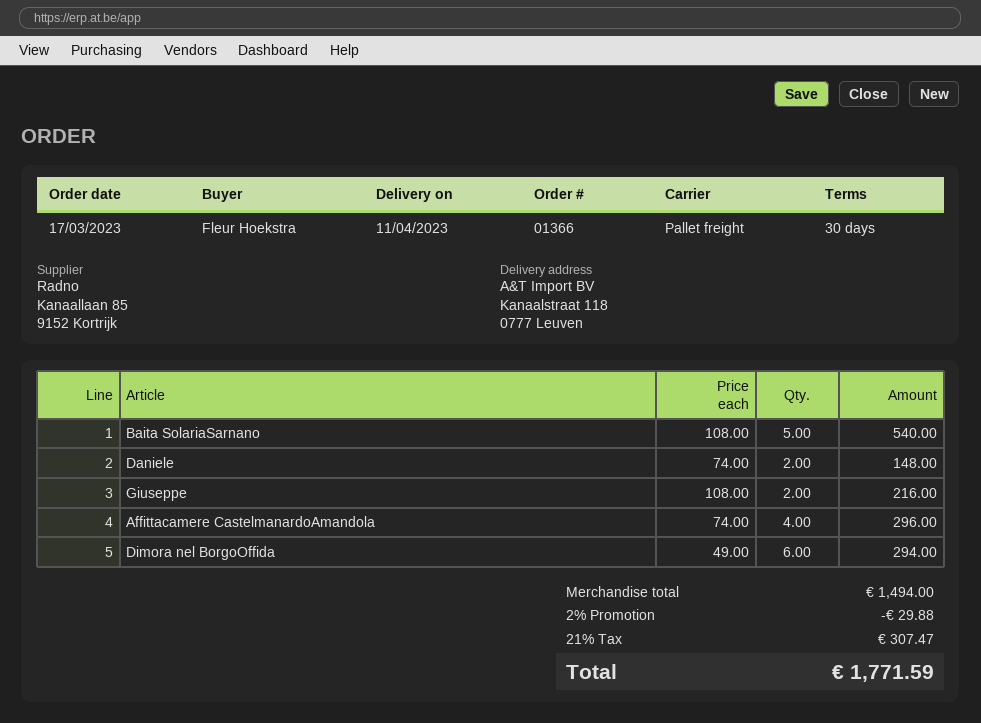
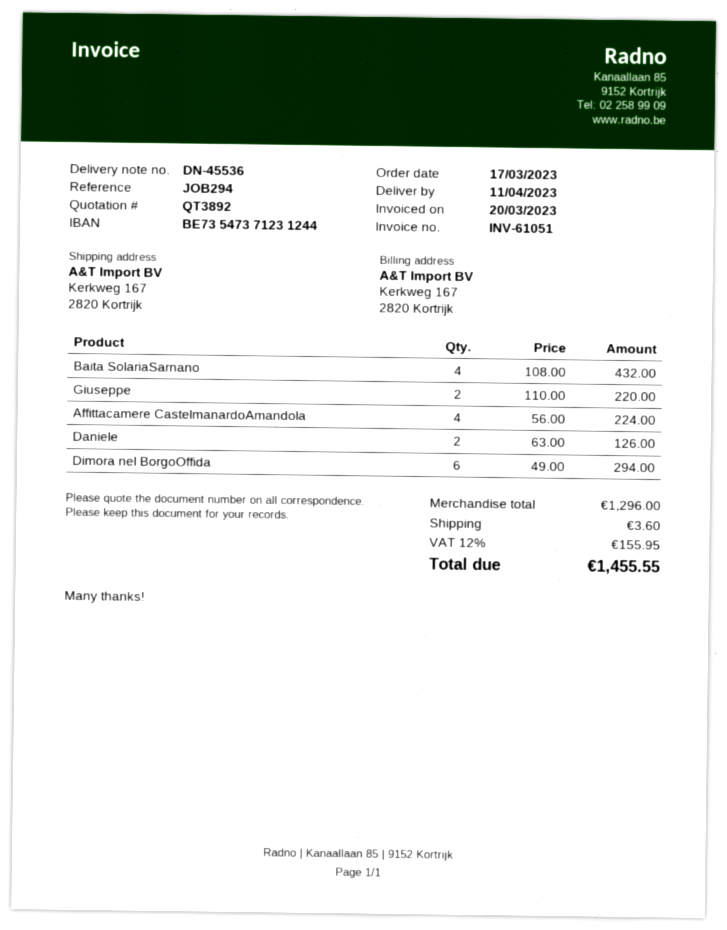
ship to: Kanaalstraat 118, 0777 Leuven -> Kerkweg 167, 2820 Kortrijk
Baita SolariaSarnano: 5 x 108.00 = 540.00 -> 4 x 108.00 = 432.00
Daniele: 2 x 74.00 = 148.00 -> 2 x 63.00 = 126.00
Giuseppe: 2 x 108.00 = 216.00 -> 2 x 110.00 = 220.00
Affittacamere CastelmanardoAmandola: 4 x 74.00 = 296.00 -> 4 x 56.00 = 224.00
subtotal: 1494.00 -> 1296.00
discount: 2% = 29.88 -> none
shipping: none -> 3.60
tax: 21% = 307.47 -> 12% = 155.95
total: 1771.59 -> 1455.55

